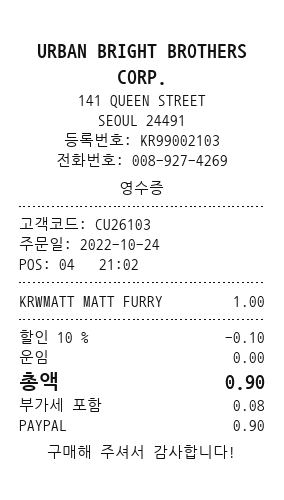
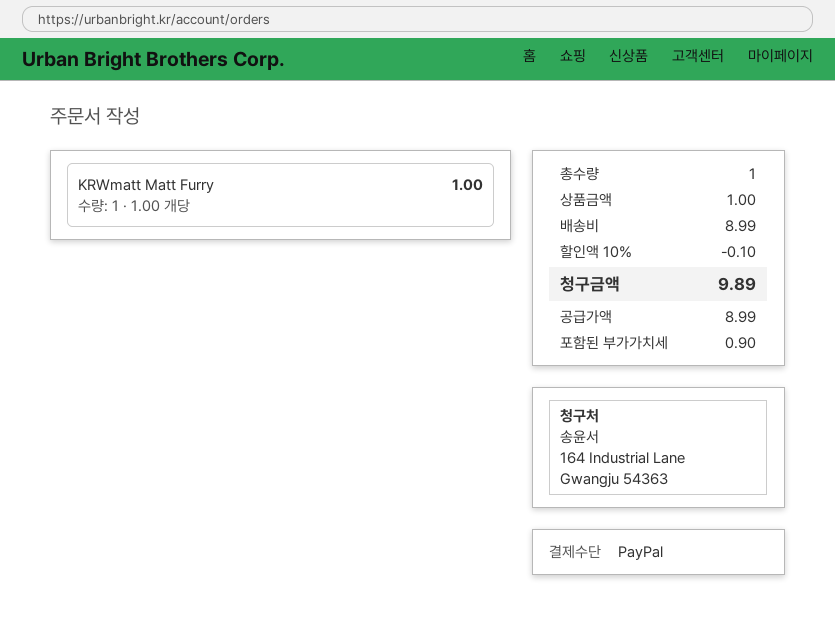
shipping: 0.00 -> 8.99
tax: 0.08 -> 0.90
total: 0.90 -> 9.89

